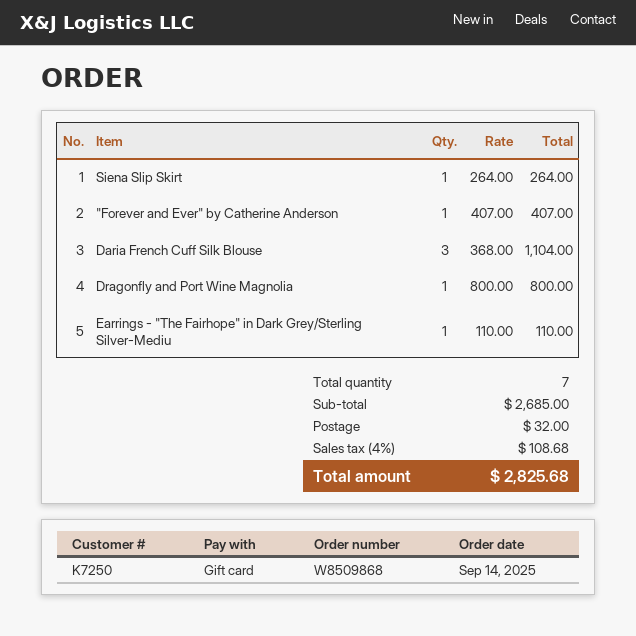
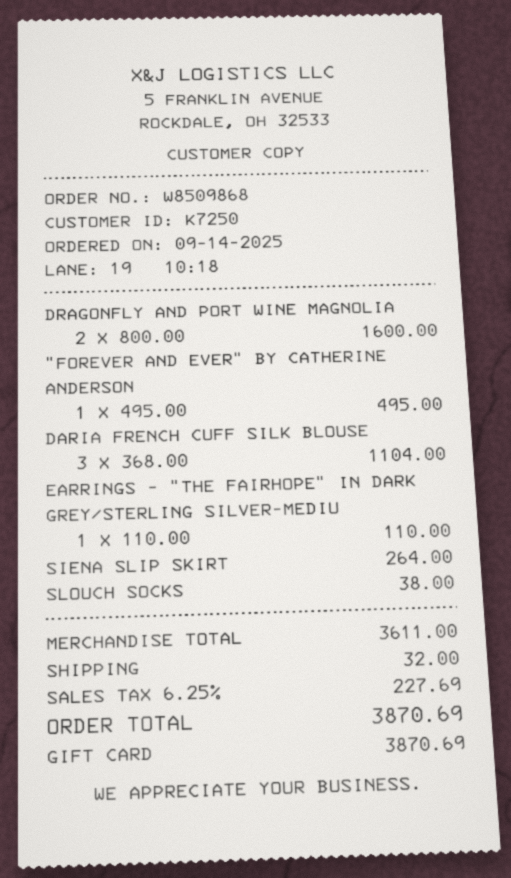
"Forever and Ever" by Catherine Anderson: 1 x 407.00 = 407.00 -> 1 x 495.00 = 495.00
Dragonfly and Port Wine Magnolia: 1 x 800.00 = 800.00 -> 2 x 800.00 = 1600.00
SLOUCH SOCKS: none -> 1 x 38.00 = 38.00
subtotal: 2685.00 -> 3611.00
tax: 4% = 108.68 -> 6.25% = 227.69
total: 2825.68 -> 3870.69

